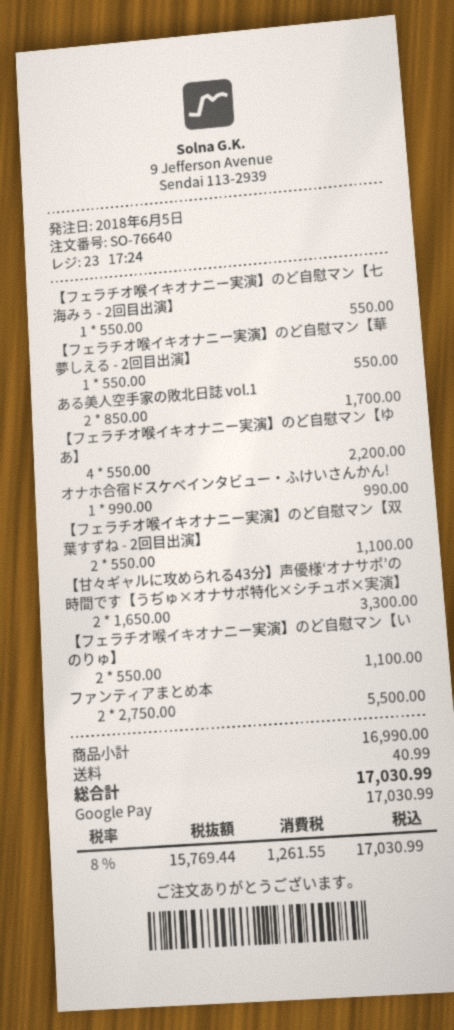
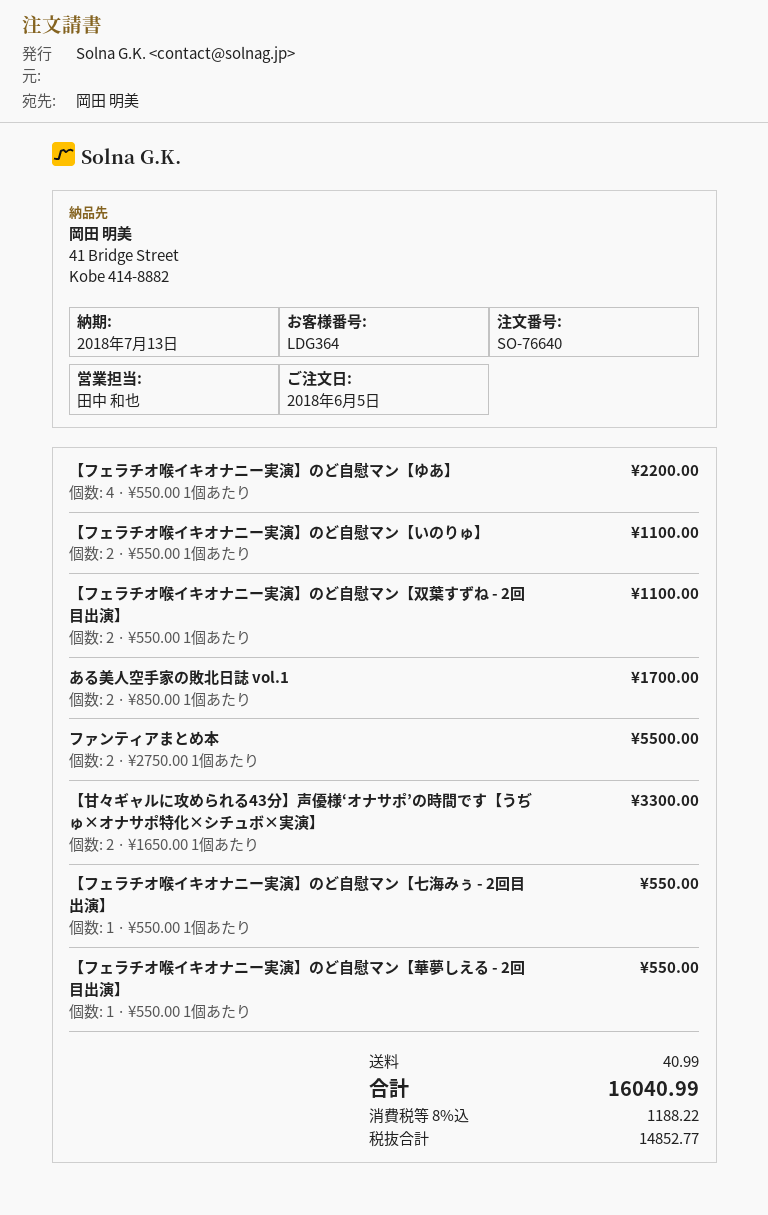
オナホ合宿ドスケベインタビュー・ふけいさんかん!: 1 x 990.00 = 990.00 -> none
net: 15769.44 -> 14852.77
tax: 8% = 1261.55 -> 8% = 1188.22
total: 17030.99 -> 16040.99

